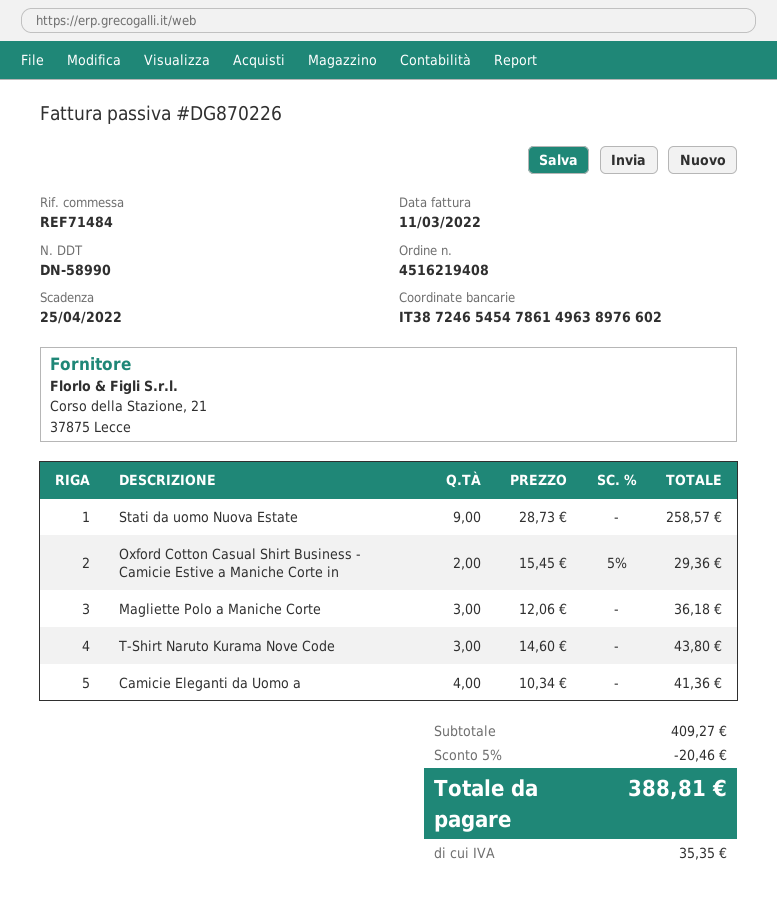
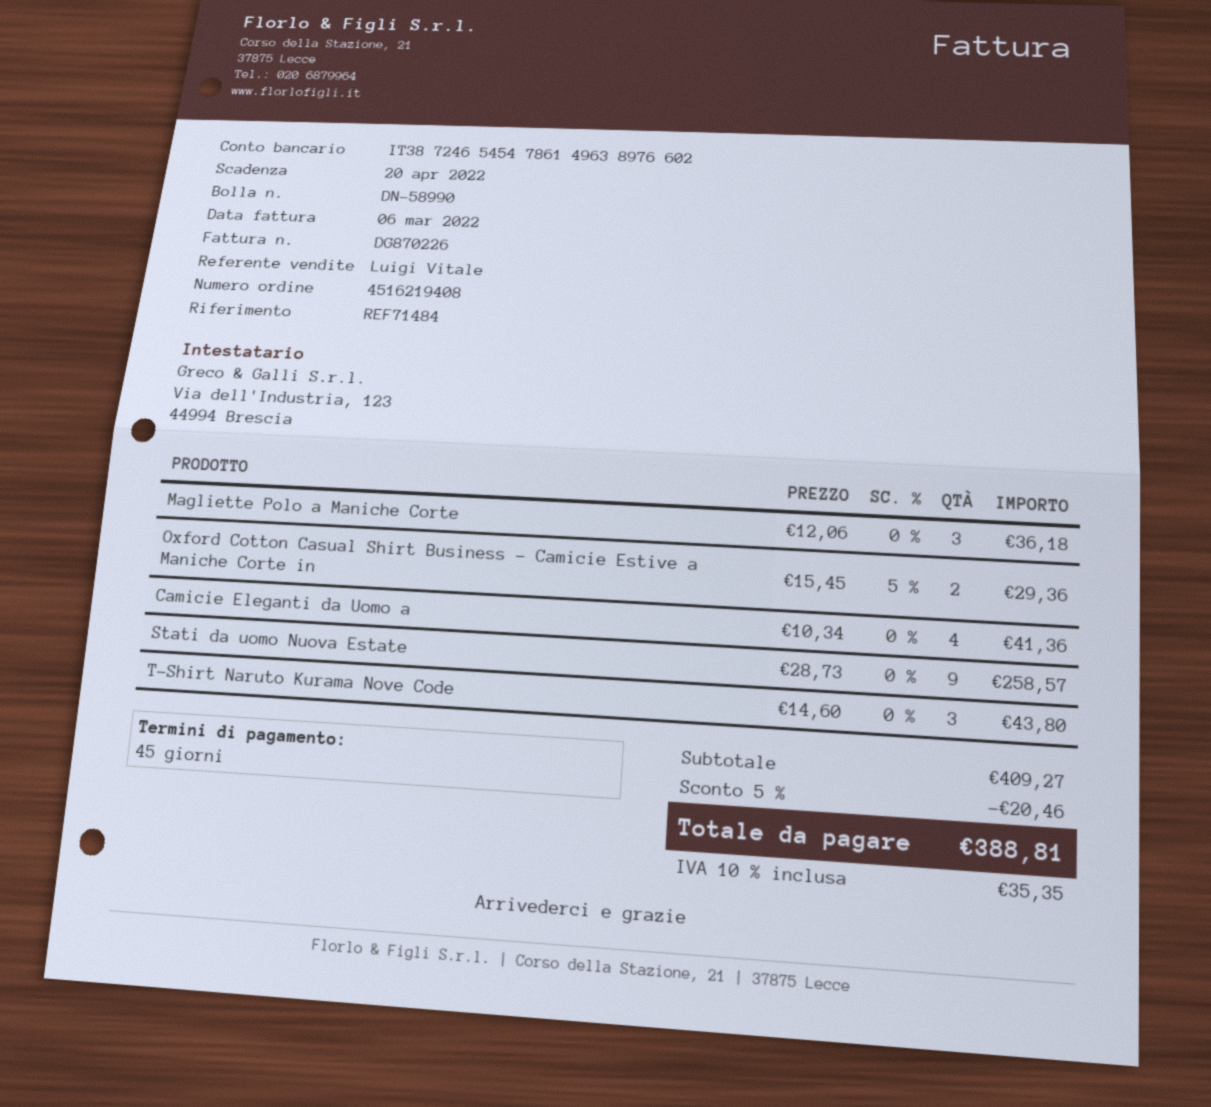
invoice date: 2022-03-11 -> 2022-03-06
due date: 2022-04-25 -> 2022-04-20

